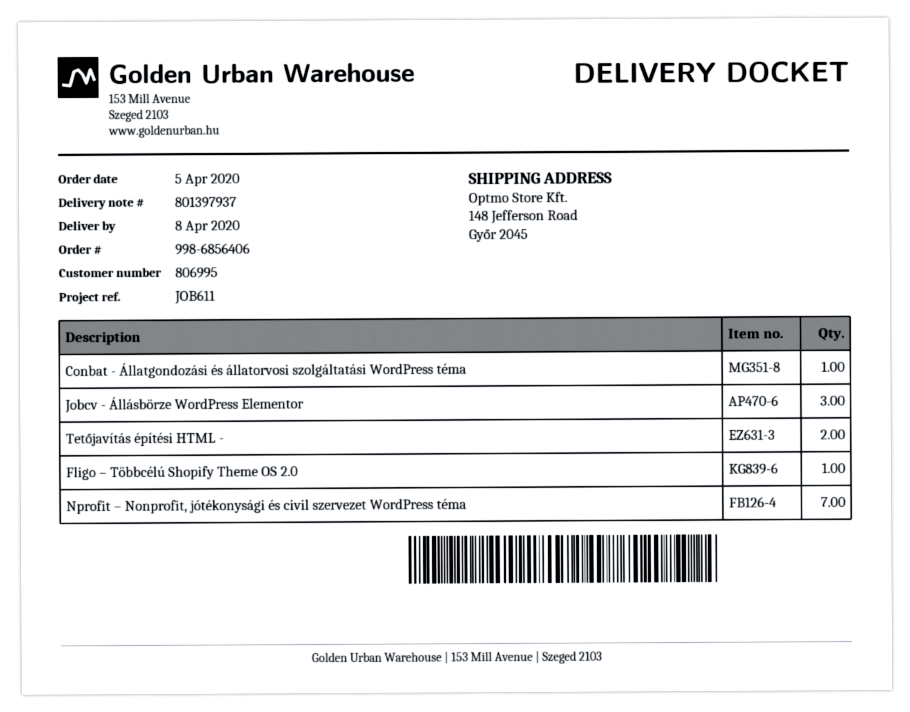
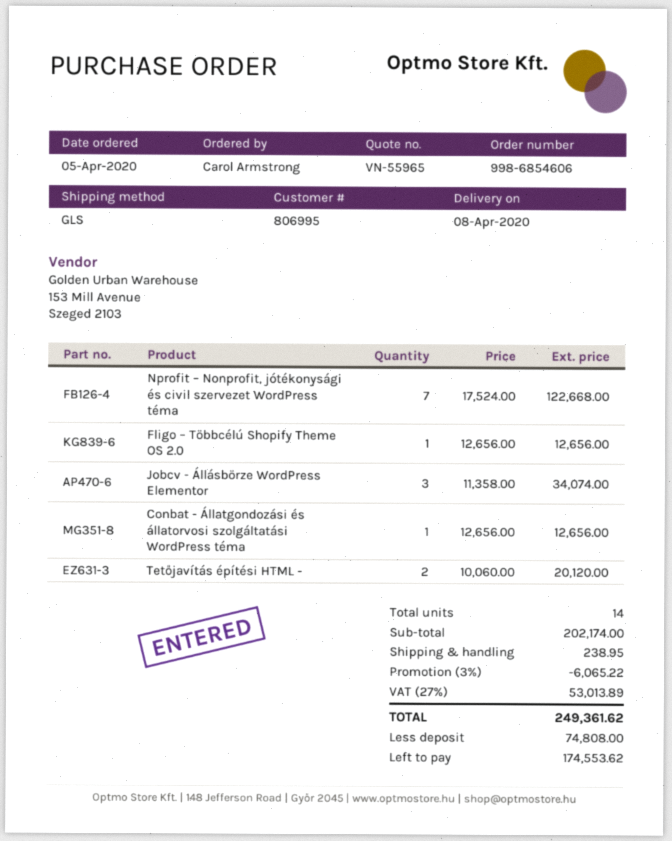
order number: 998-6856406 -> 998-6854606

